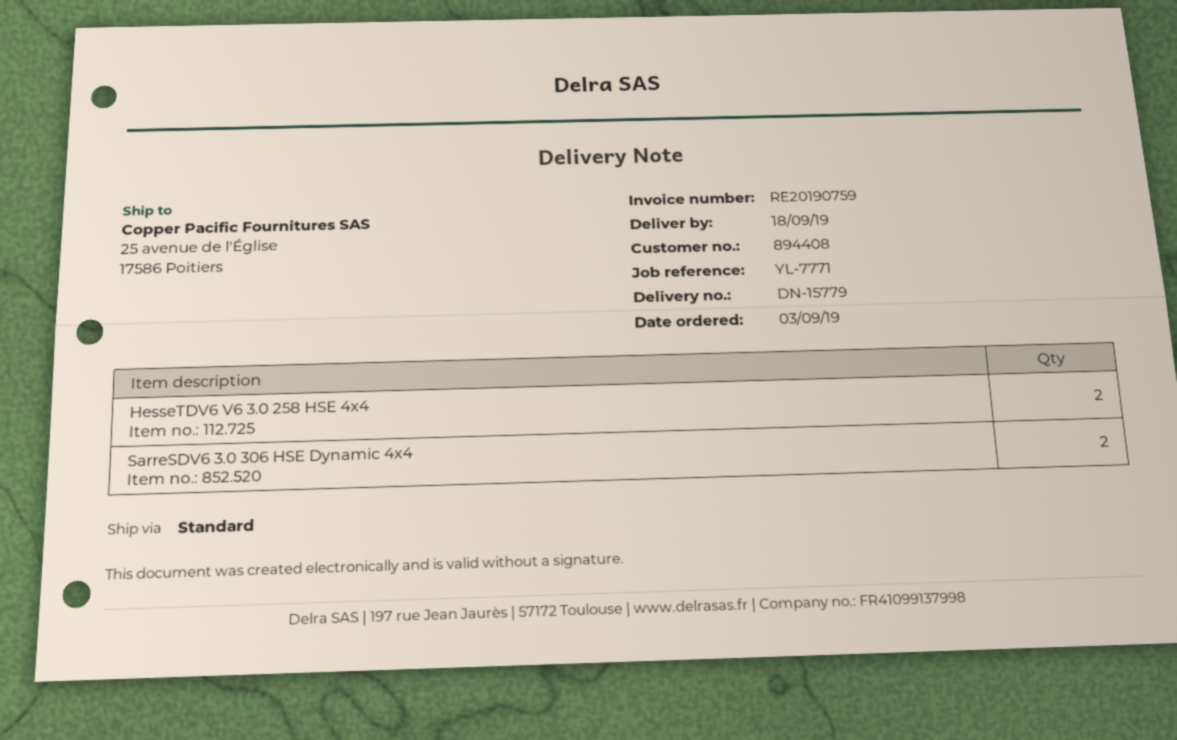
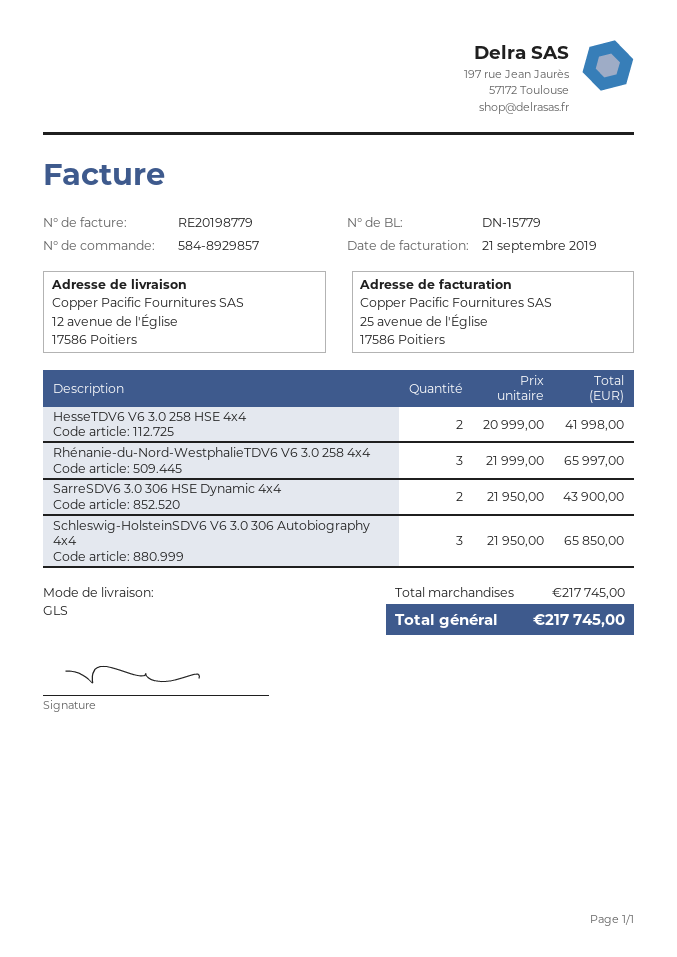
invoice number: RE20190759 -> RE20198779
shipping method: standard -> GLS
ship to: 25 avenue de l'Église, 17586 Poitiers -> 12 avenue de l'Église, 17586 Poitiers
Rhénanie-du-Nord-WestphalieTDV6 V6 3.0 258 4x4: none -> 3
Schleswig-HolsteinSDV6 V6 3.0 306 Autobiography 4x4: none -> 3

